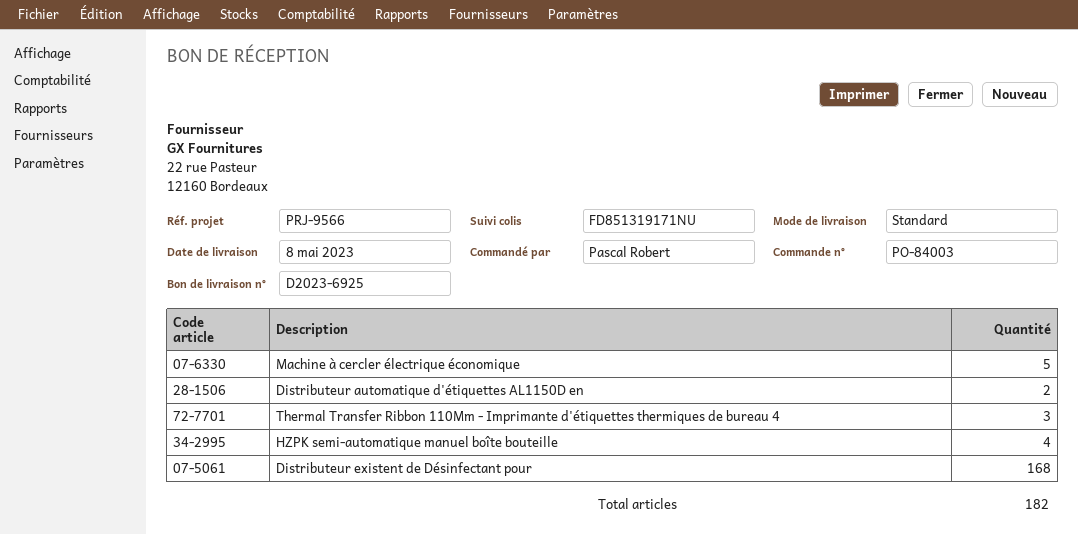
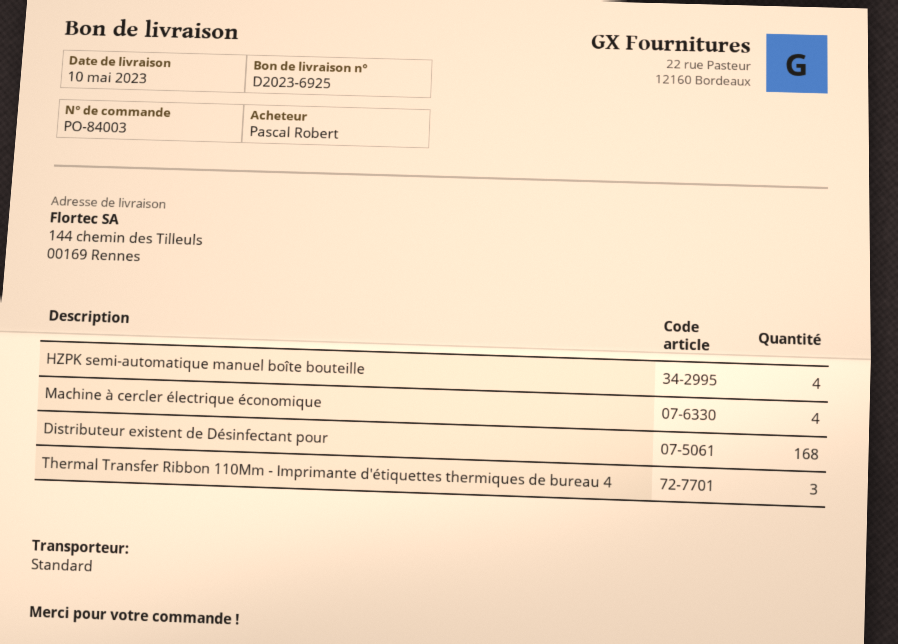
delivery date: 2023-05-08 -> 2023-05-10
Machine à cercler électrique économique: 5 -> 4
Distributeur automatique d'étiquettes AL1150D en: 2 -> none

